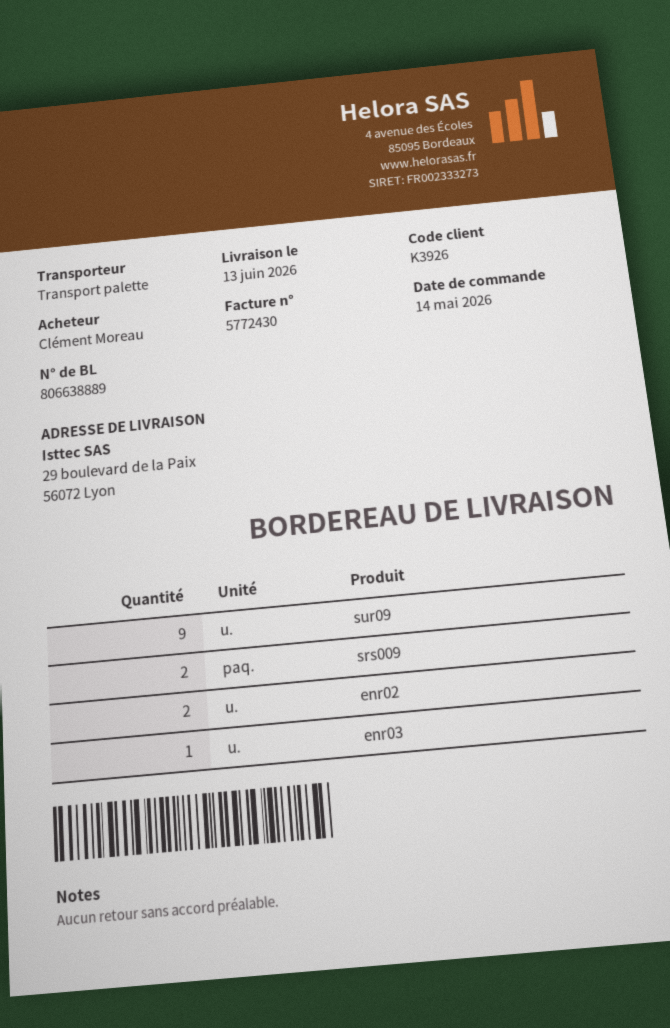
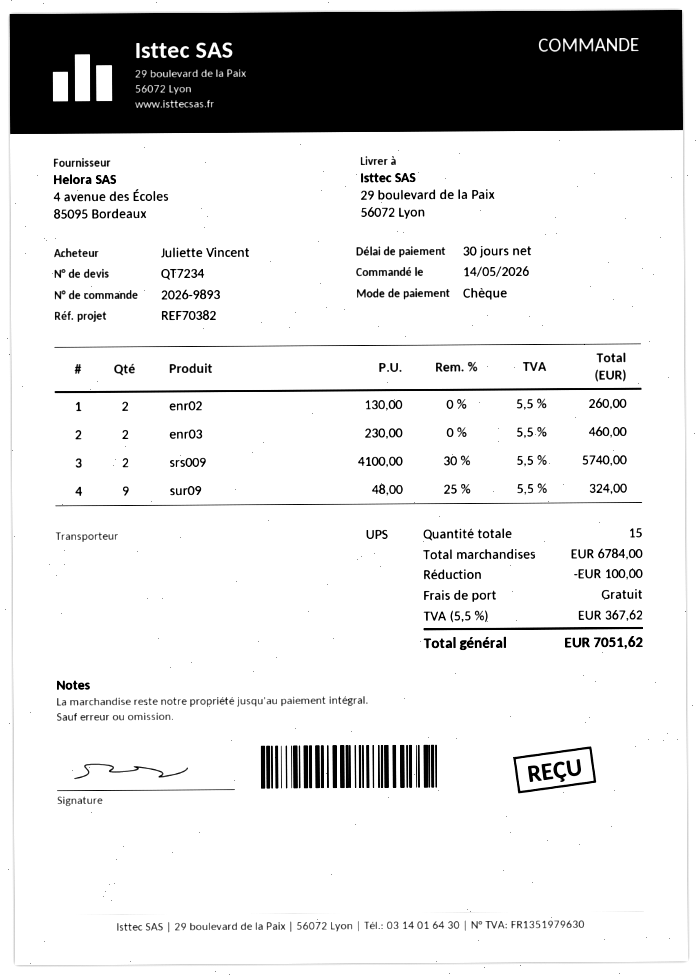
ordered by: Clément Moreau -> Juliette Vincent
shipping method: pallet freight -> UPS
enr03: 1 -> 2

